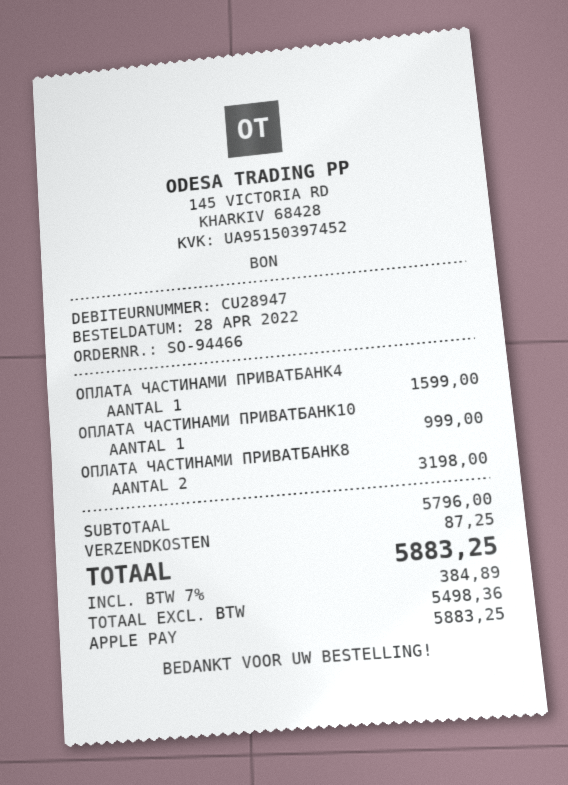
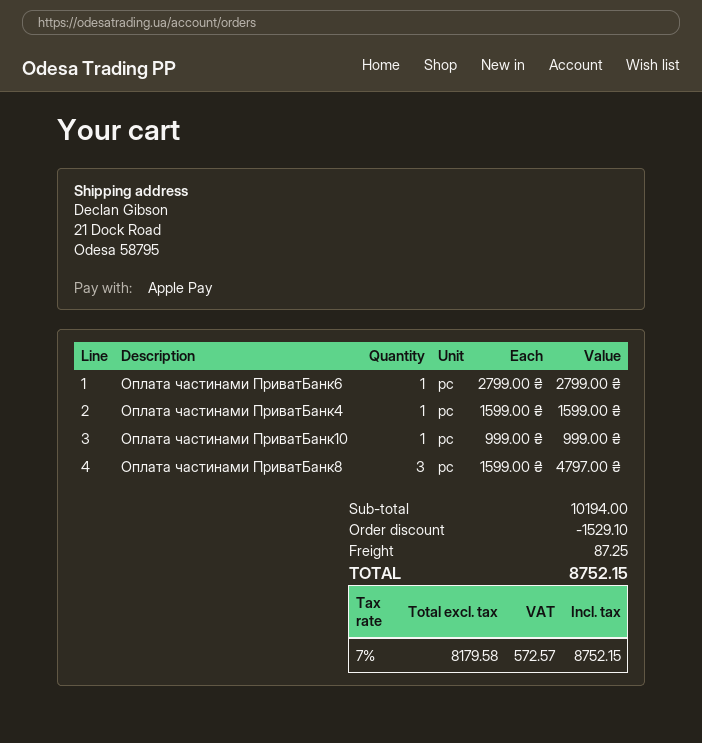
ОПЛАТА ЧАСТИНАМИ ПРИВАТБАНК8: 2 for 3198.00 -> 3 for 4797.00
Оплата частинами ПриватБанк6: none -> 1 for 2799.00
subtotal: 5796.00 -> 10194.00
discount: none -> 1529.10
net: 5498.36 -> 8179.58
tax: 7% = 384.89 -> 7% = 572.57
total: 5883.25 -> 8752.15

